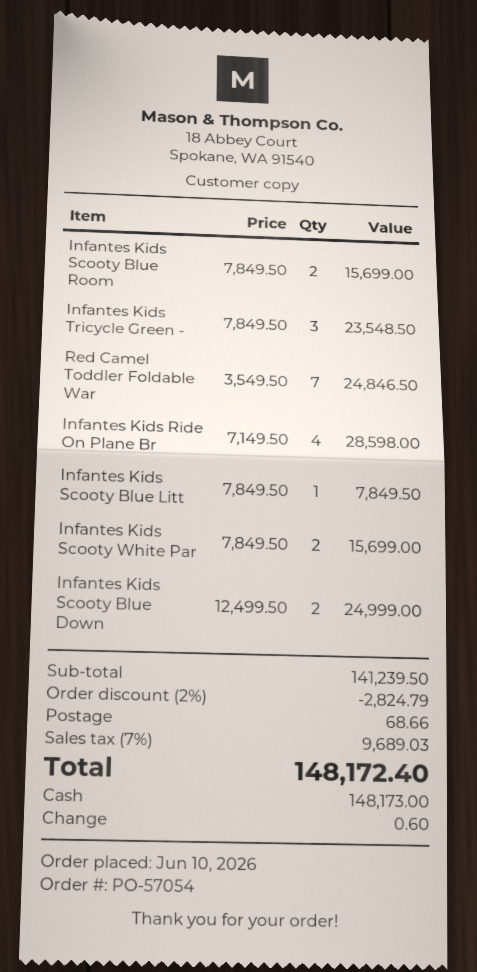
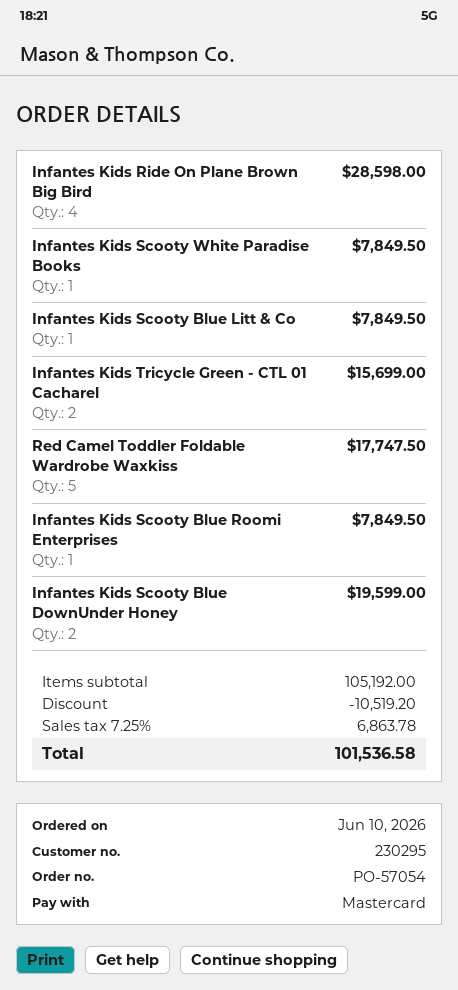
payment method: cash -> Mastercard
Infantes Kids Scooty Blue Room: 2 for 15699.00 -> 1 for 7849.50
Infantes Kids Tricycle Green -: 3 for 23548.50 -> 2 for 15699.00
Red Camel Toddler Foldable War: 7 for 24846.50 -> 5 for 17747.50
Infantes Kids Scooty White Par: 2 for 15699.00 -> 1 for 7849.50
Infantes Kids Scooty Blue Down: 2 for 24999.00 -> 2 for 19599.00
subtotal: 141239.50 -> 105192.00
discount: 2824.79 -> 10519.20
shipping: 68.66 -> none
tax: 7% = 9689.03 -> 7.25% = 6863.78
total: 148172.40 -> 101536.58

